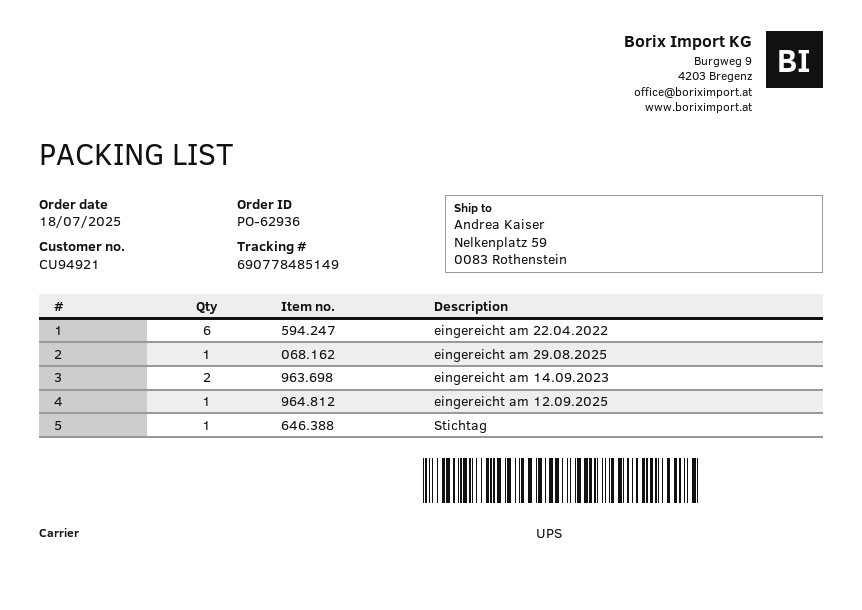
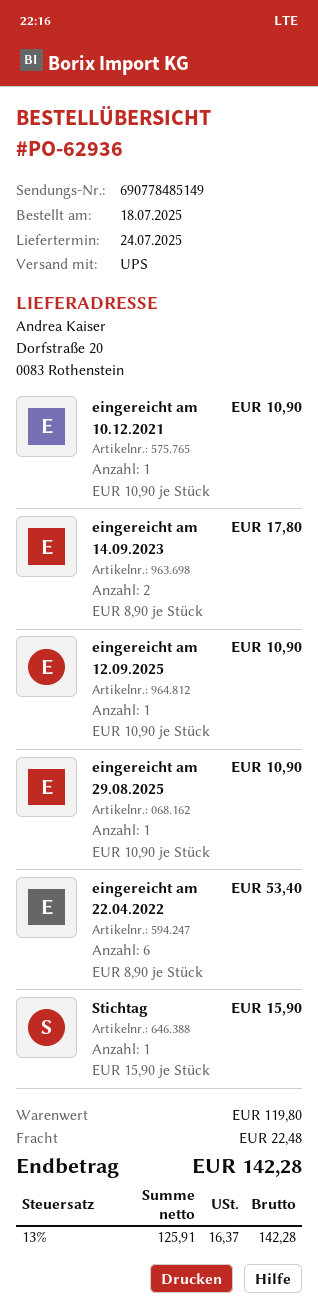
ship to: Nelkenplatz 59, 0083 Rothenstein -> Dorfstraße 20, 0083 Rothenstein
eingereicht am 10.12.2021: none -> 1

